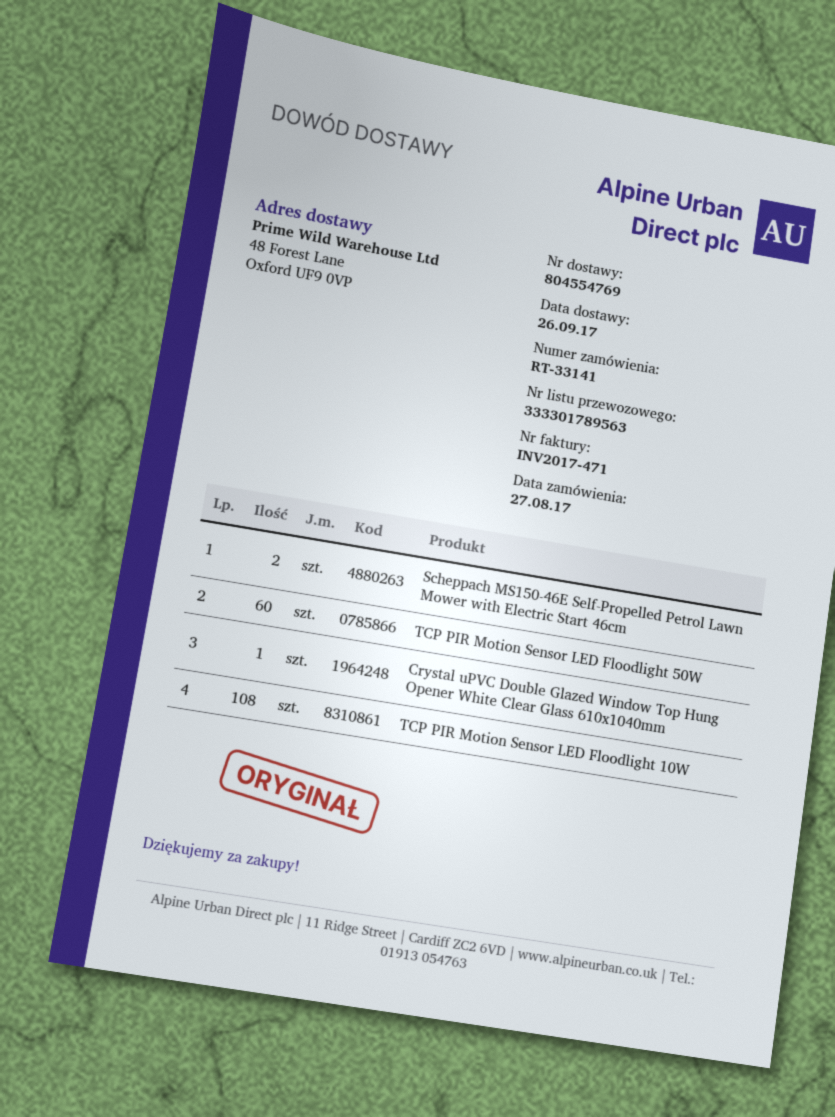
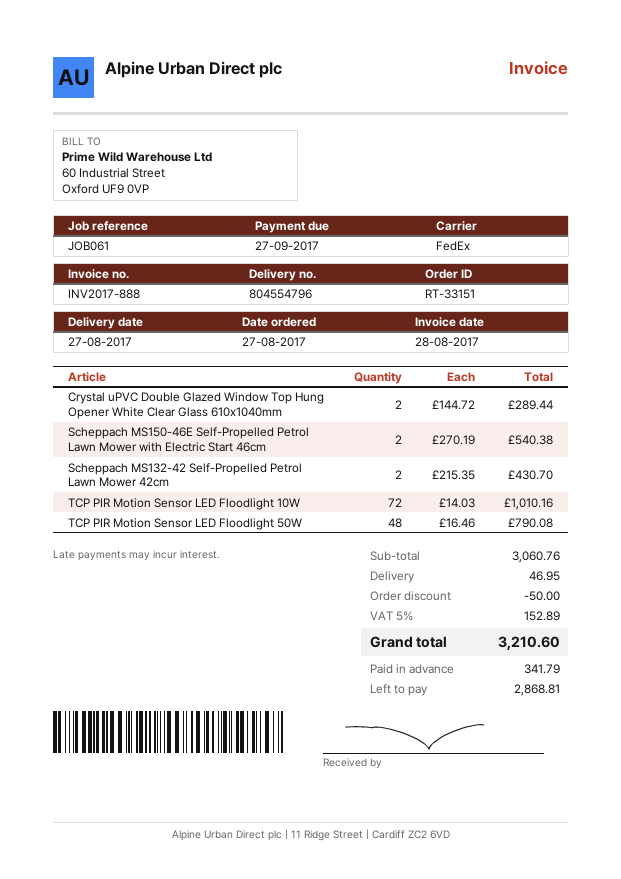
order number: RT-33141 -> RT-33151
delivery note number: 804554769 -> 804554796
delivery date: 2017-09-26 -> 2017-08-27
invoice number: INV2017-471 -> INV2017-888
TCP PIR Motion Sensor LED Floodlight 50W: 60 -> 48
Crystal uPVC Double Glazed Window Top Hung Opener White Clear Glass 610x1040mm: 1 -> 2
TCP PIR Motion Sensor LED Floodlight 10W: 108 -> 72
Scheppach MS132-42 Self-Propelled Petrol Lawn Mower 42cm: none -> 2

